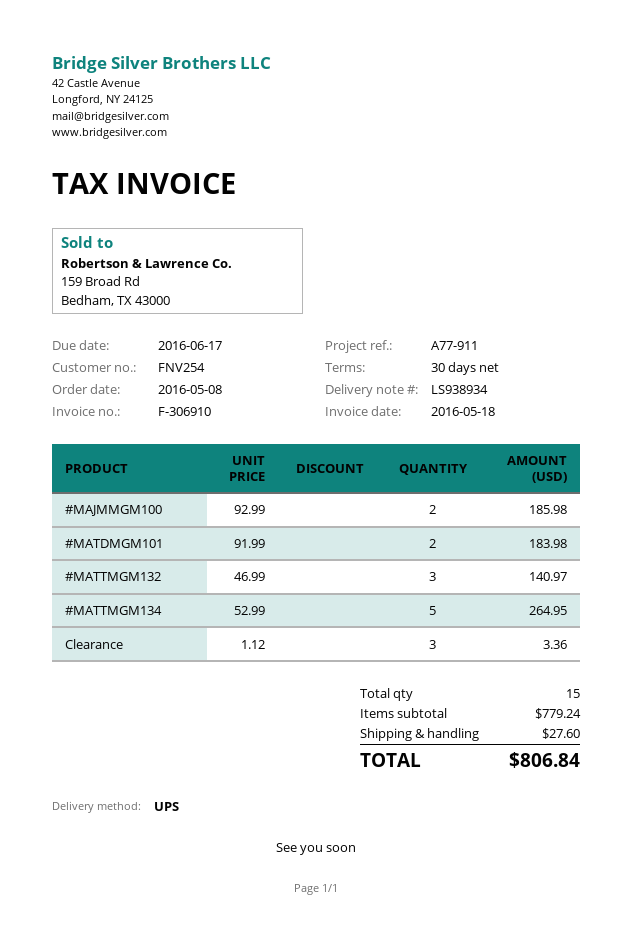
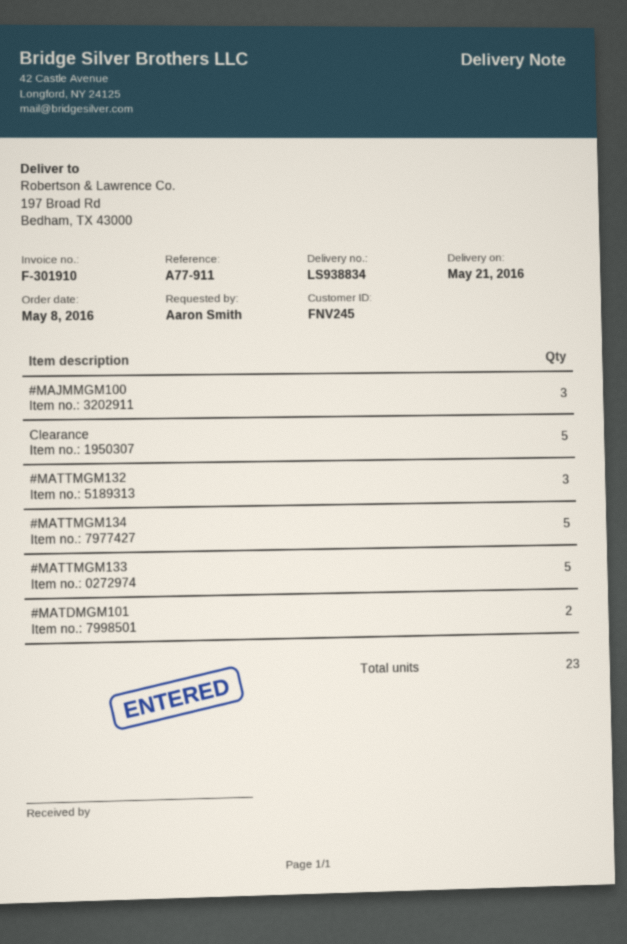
delivery note number: LS938934 -> LS938834
invoice number: F-306910 -> F-301910
customer number: FNV254 -> FNV245
#MAJMMGM100: 2 -> 3
Clearance: 3 -> 5
#MATTMGM133: none -> 5
total quantity: 15 -> 23

